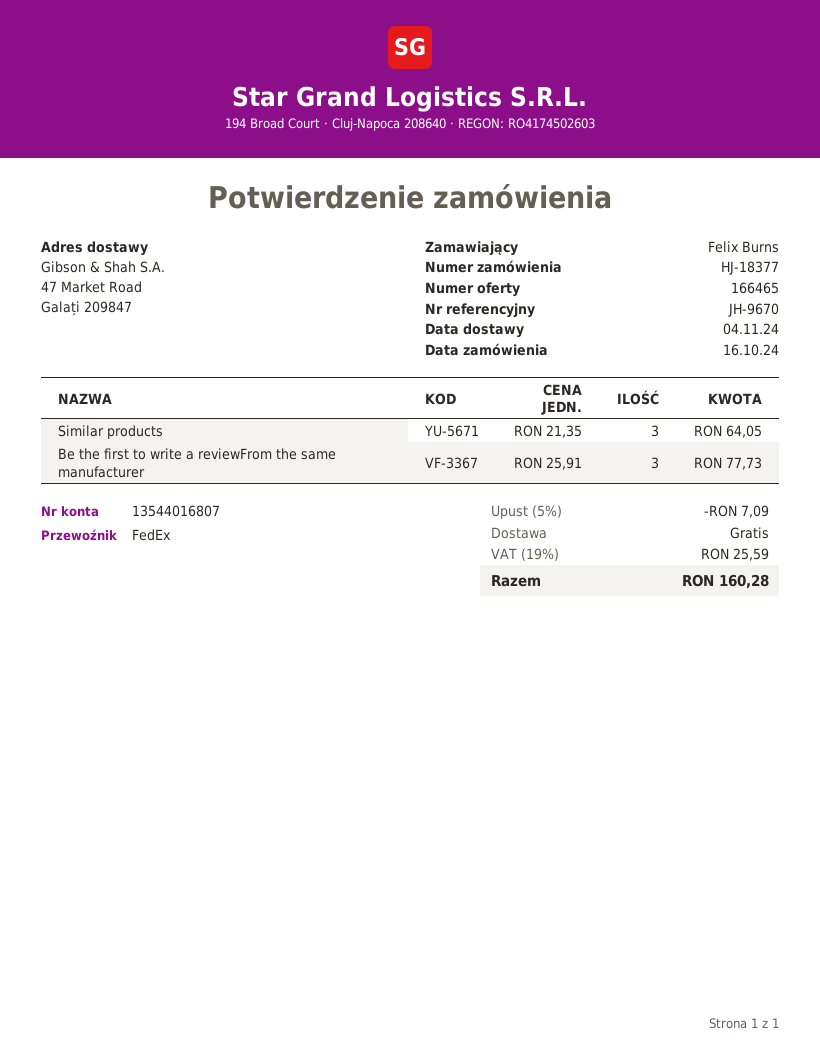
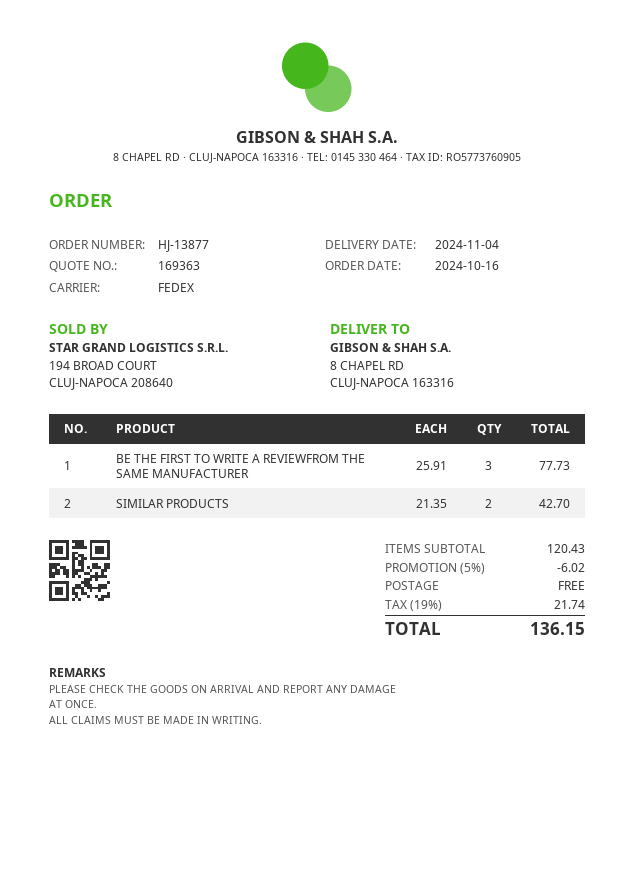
quote number: 166465 -> 169363
order number: HJ-18377 -> HJ-13877
ship to: 47 Market Road, Galați 209847 -> 8 CHAPEL RD, CLUJ-NAPOCA 163316
Similar products: 3 x 21.35 = 64.05 -> 2 x 21.35 = 42.70
discount: 5% = 7.09 -> 5% = 6.02
tax: 19% = 25.59 -> 19% = 21.74
total: 160.28 -> 136.15

